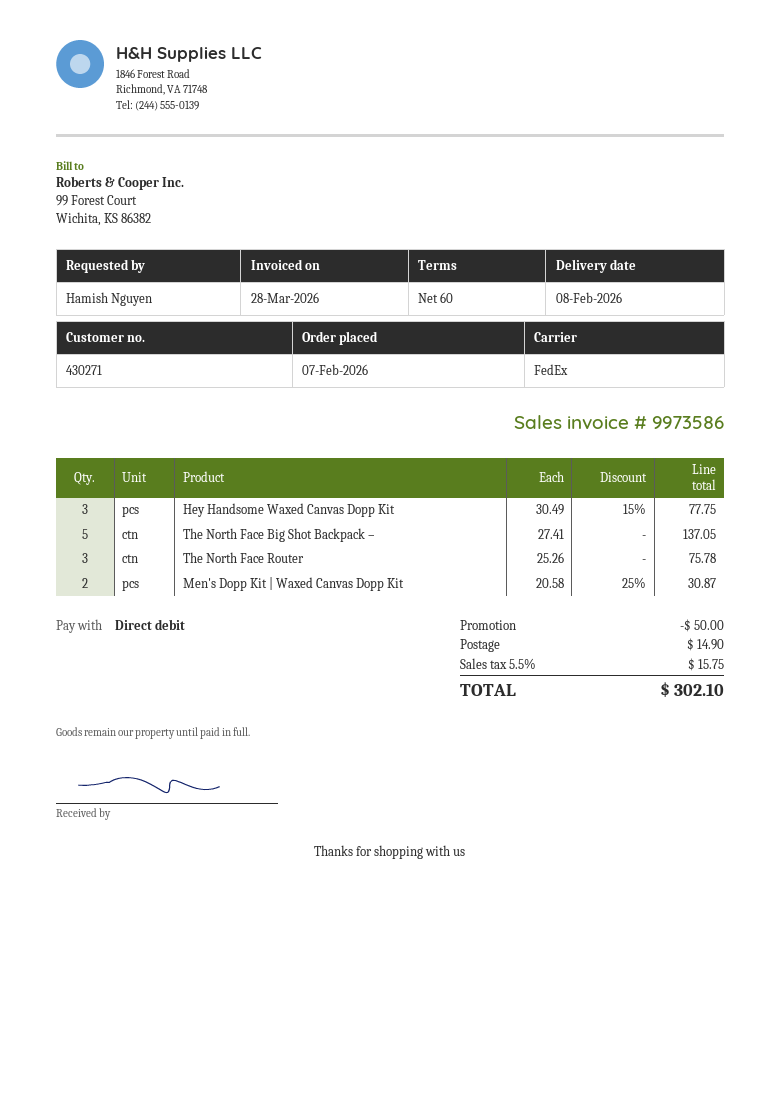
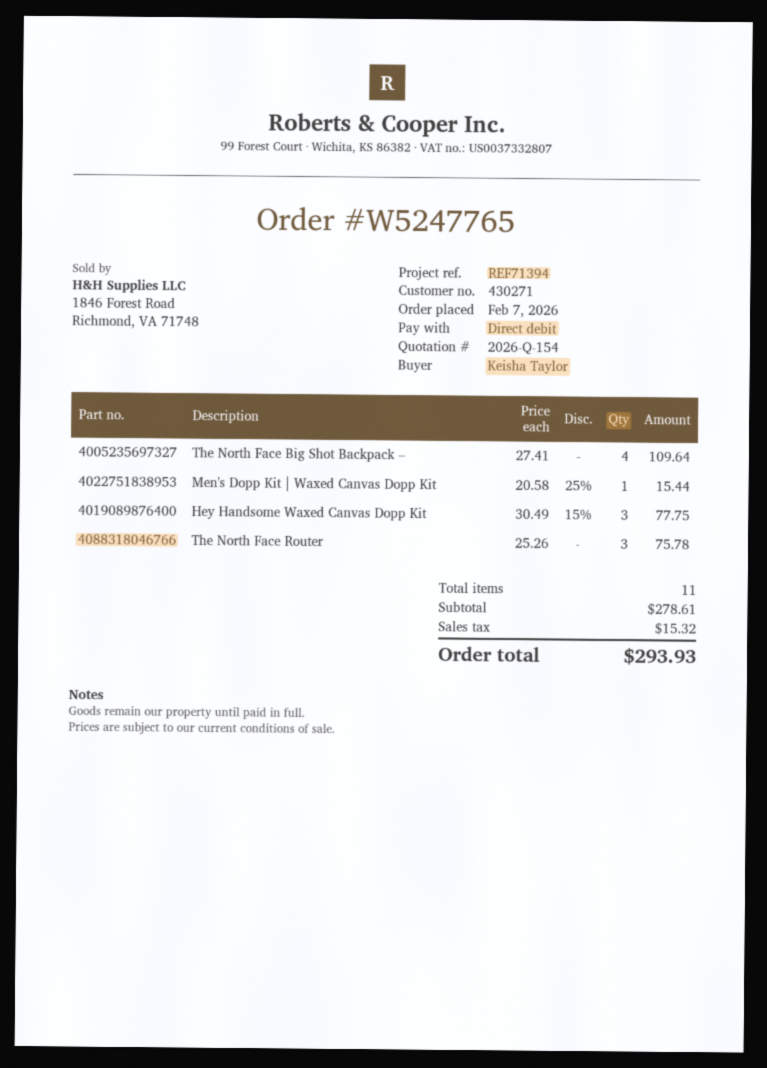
ordered by: Hamish Nguyen -> Keisha Taylor
The North Face Big Shot Backpack –: 5 x 27.41 = 137.05 -> 4 x 27.41 = 109.64
Men's Dopp Kit | Waxed Canvas Dopp Kit: 2 x 20.58 - 25% = 30.87 -> 1 x 20.58 - 25% = 15.44
discount: 50.00 -> none
shipping: 14.90 -> none
tax: 15.75 -> 15.32
total: 302.10 -> 293.93

